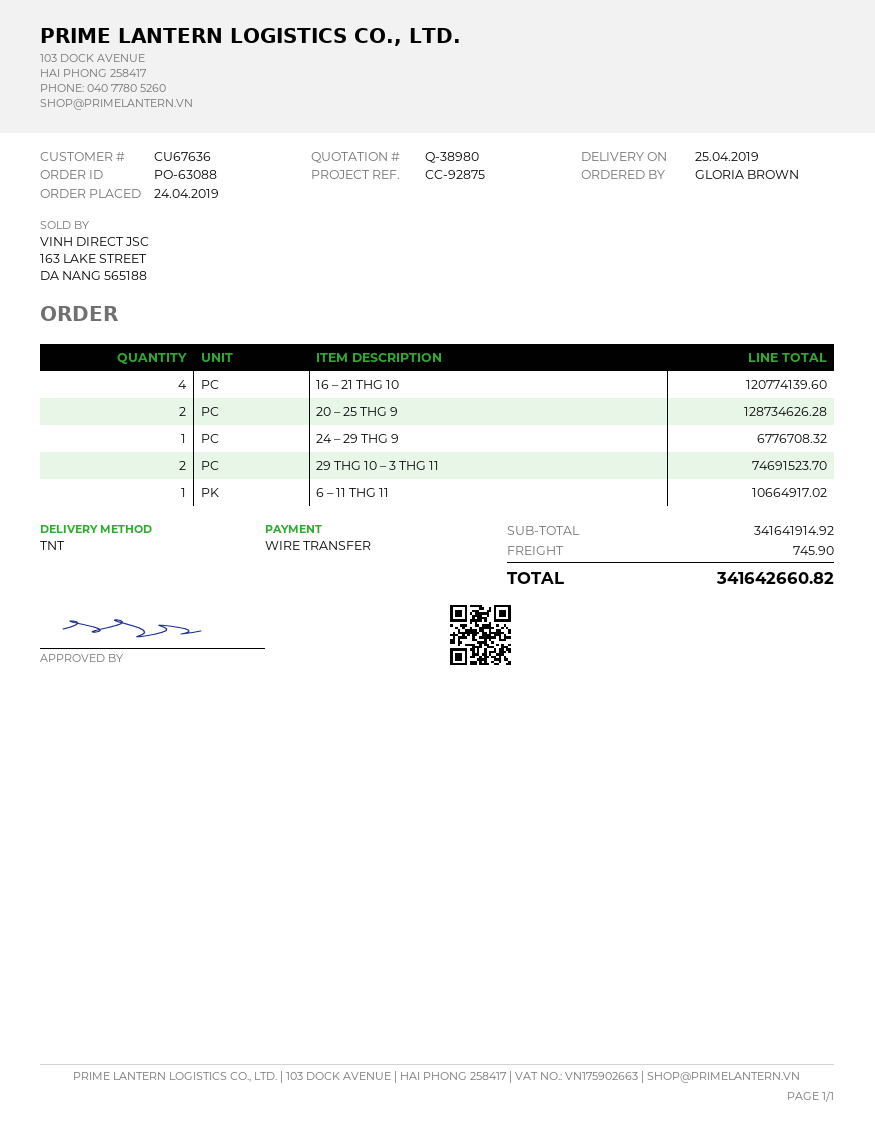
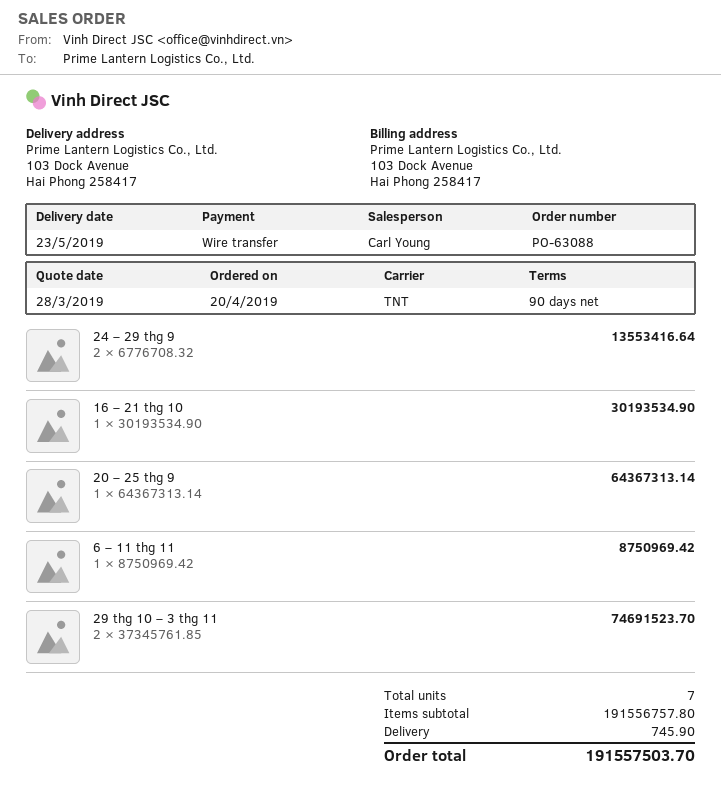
order date: 2019-04-24 -> 2019-04-20
delivery date: 2019-04-25 -> 2019-05-23
16 – 21 THG 10: 4 for 120774139.60 -> 1 for 30193534.90
20 – 25 THG 9: 2 for 128734626.28 -> 1 for 64367313.14
24 – 29 THG 9: 1 for 6776708.32 -> 2 for 13553416.64
6 – 11 THG 11: 1 for 10664917.02 -> 1 for 8750969.42
subtotal: 341641914.92 -> 191556757.80
total: 341642660.82 -> 191557503.70

